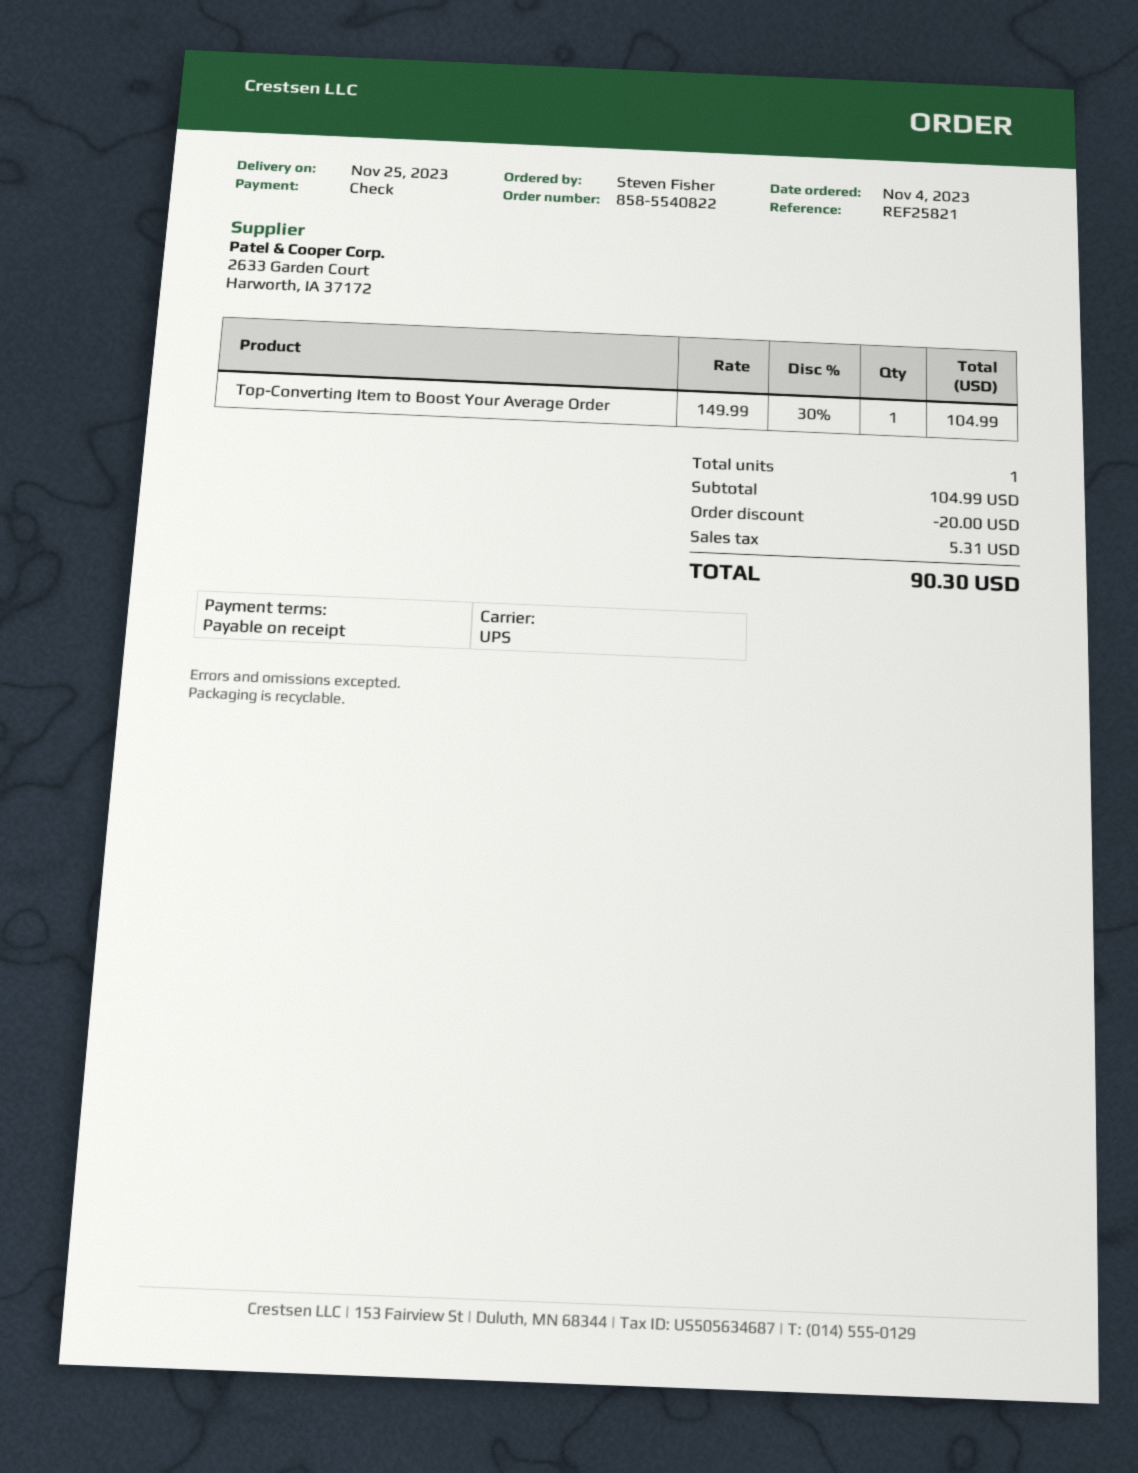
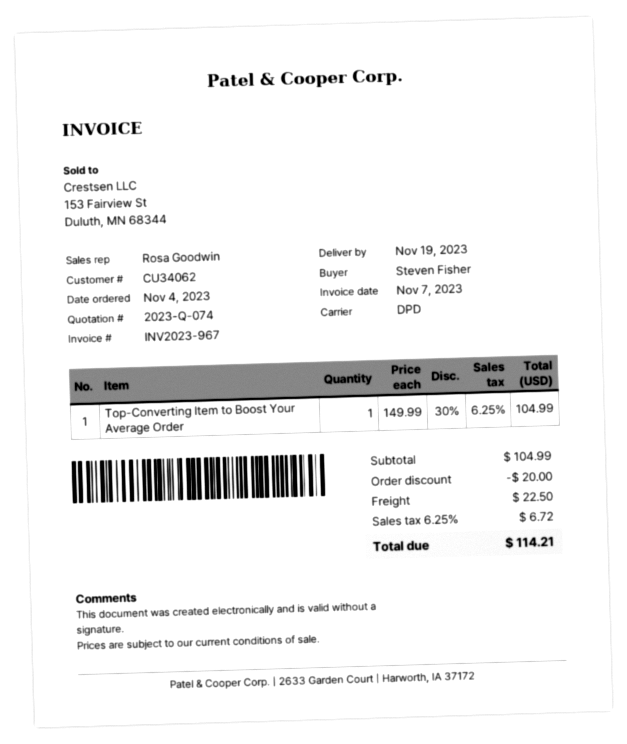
delivery date: 2023-11-25 -> 2023-11-19
shipping method: UPS -> DPD
shipping: none -> 22.50
tax: 5.31 -> 6.72
total: 90.30 -> 114.21

